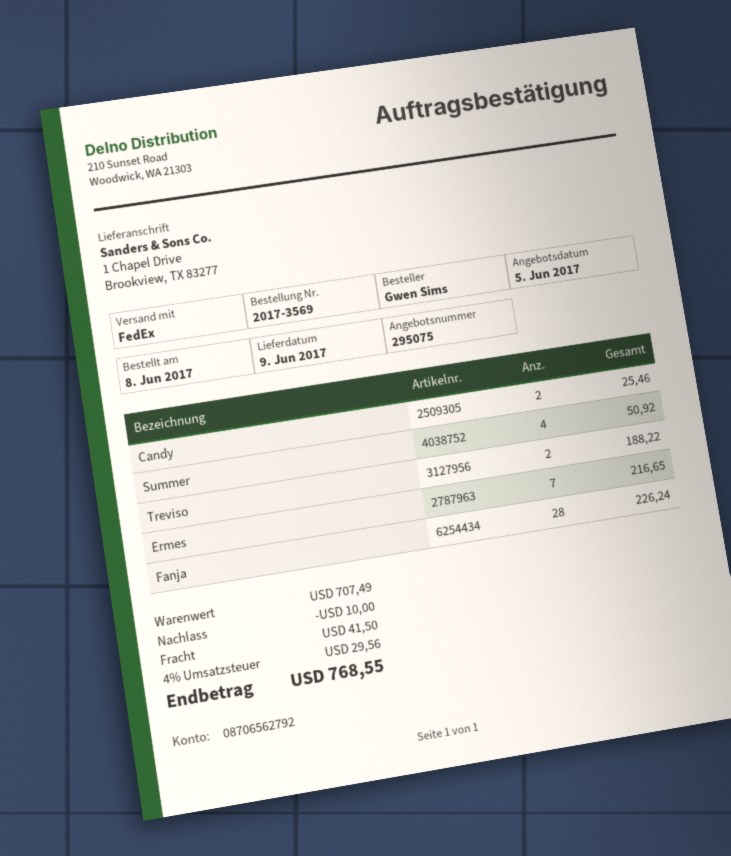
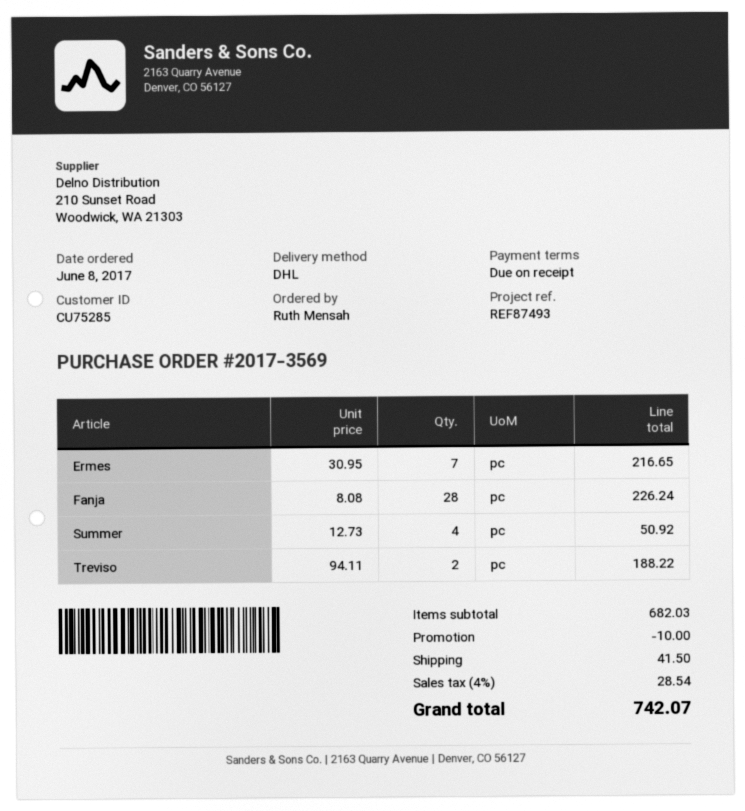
ordered by: Gwen Sims -> Ruth Mensah
shipping method: FedEx -> DHL
Candy: 2 for 25.46 -> none
subtotal: 707.49 -> 682.03
tax: 4% = 29.56 -> 4% = 28.54
total: 768.55 -> 742.07

